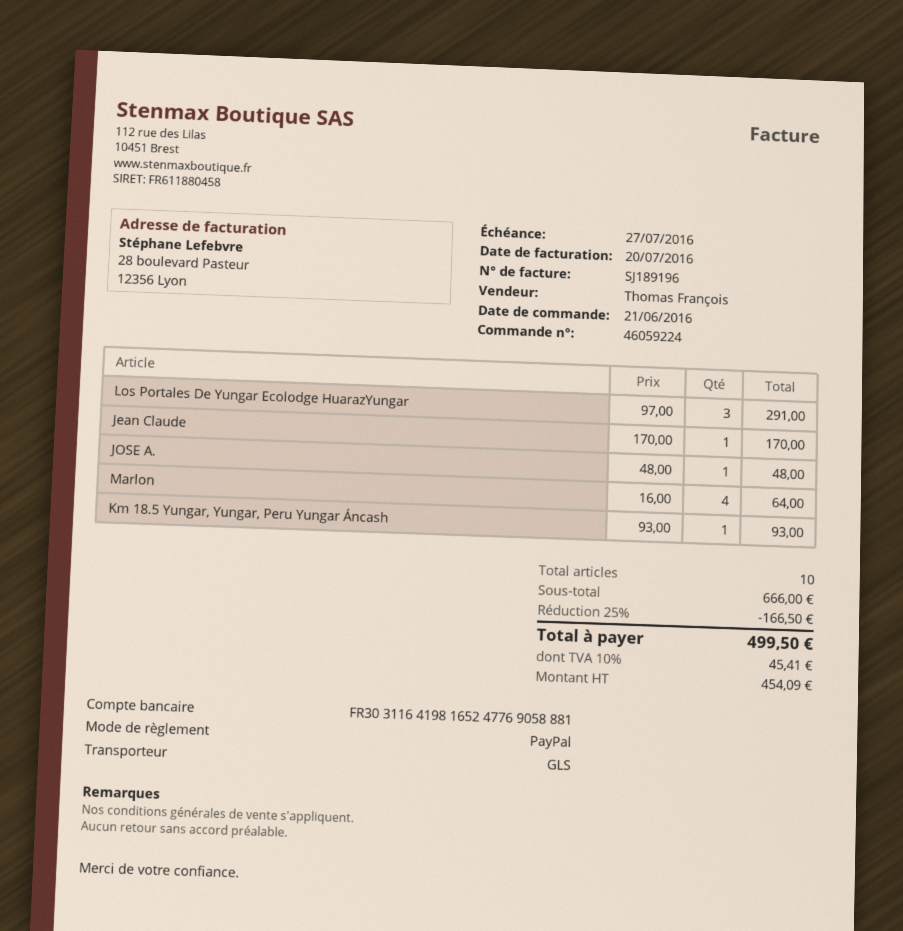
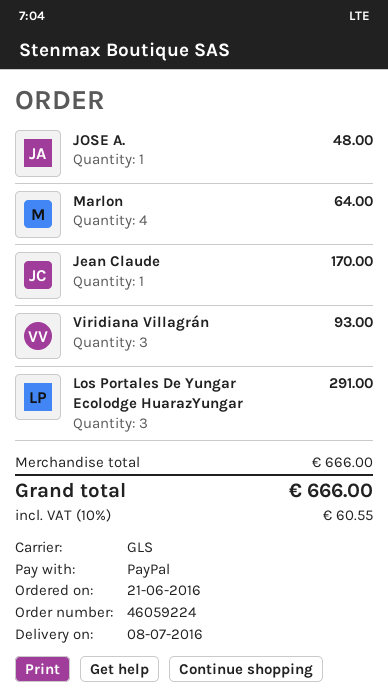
Km 18.5 Yungar, Yungar, Peru Yungar Áncash: 1 for 93.00 -> none
Viridiana Villagrán: none -> 3 for 93.00
discount: 25% = 166.50 -> none
tax: 10% = 45.41 -> 10% = 60.55
total: 499.50 -> 666.00

